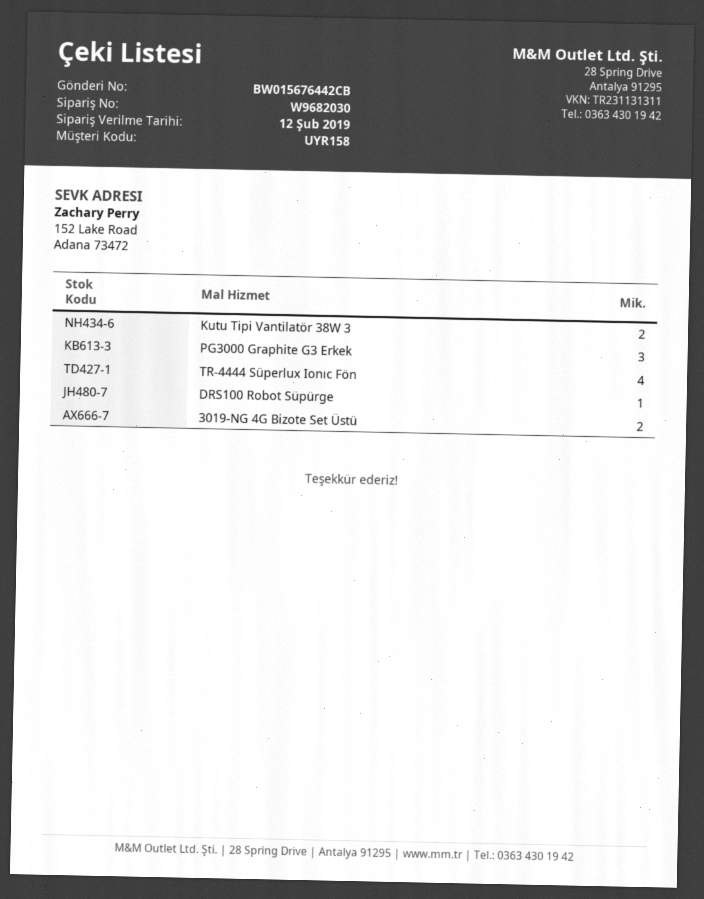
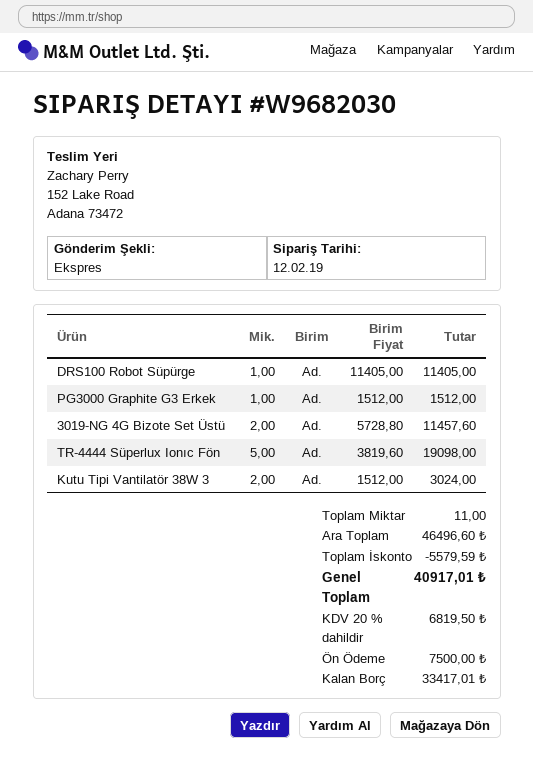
PG3000 Graphite G3 Erkek: 3 -> 1
TR-4444 Süperlux Ionıc Fön: 4 -> 5

